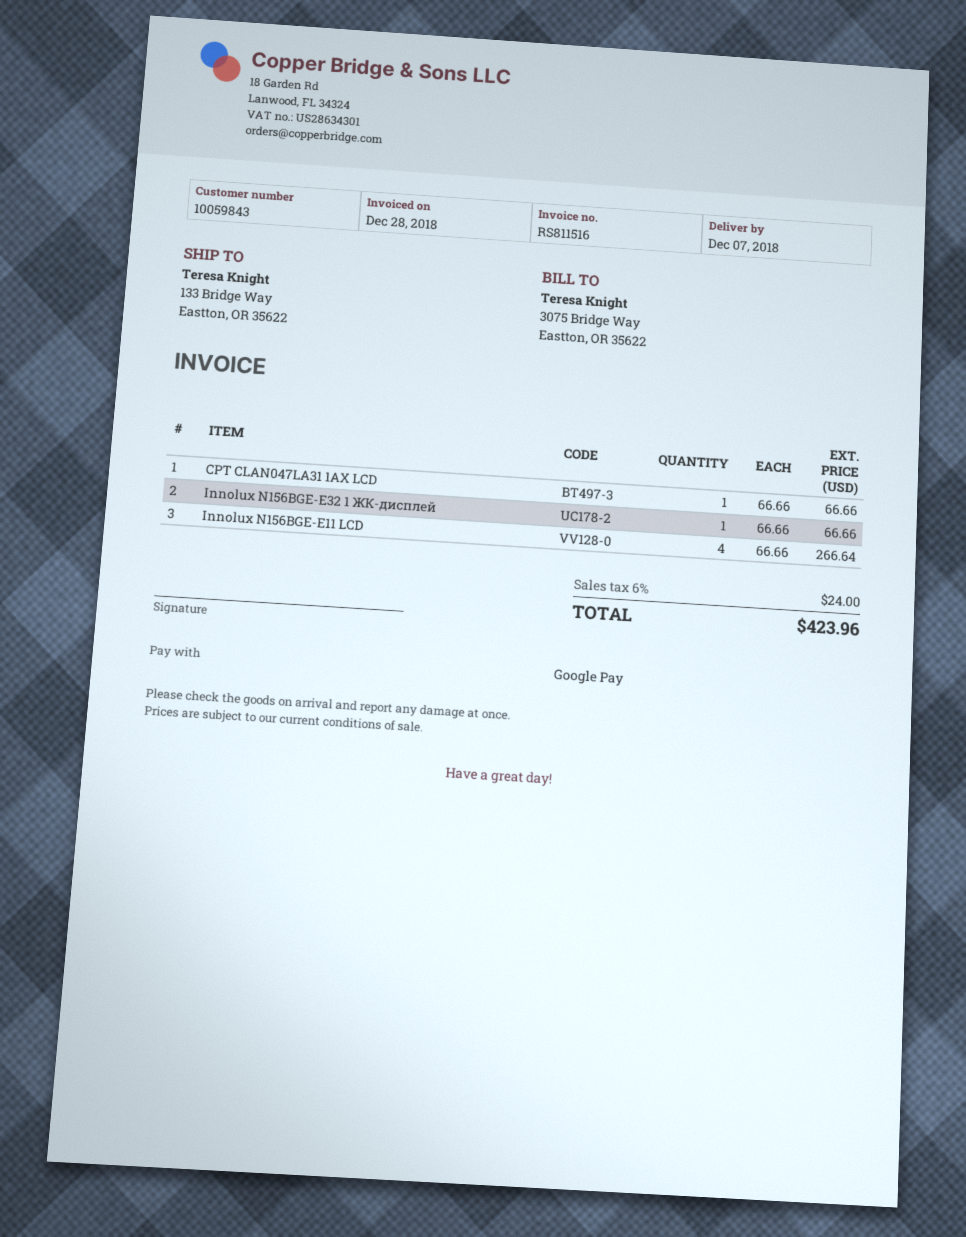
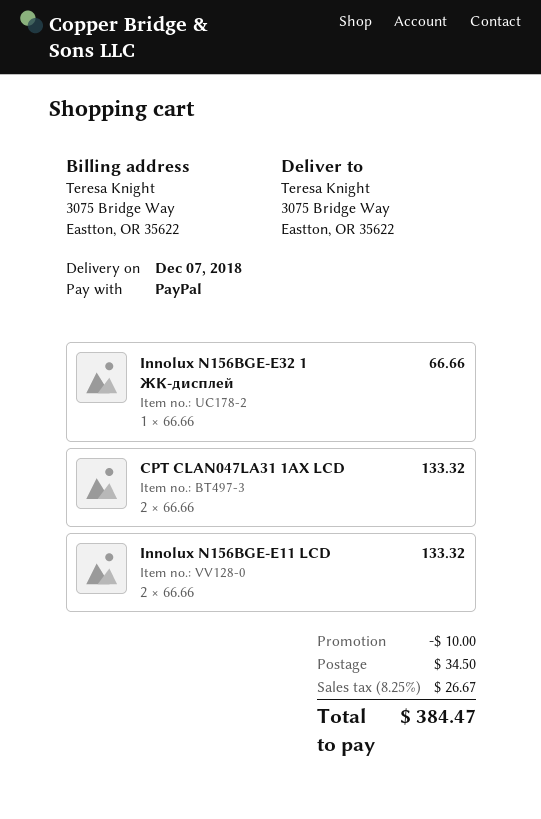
payment method: Google Pay -> PayPal
ship to: 133 Bridge Way, Eastton, OR 35622 -> 3075 Bridge Way, Eastton, OR 35622
CPT CLAN047LA31 1AX LCD: 1 x 66.66 = 66.66 -> 2 x 66.66 = 133.32
Innolux N156BGE-E11 LCD: 4 x 66.66 = 266.64 -> 2 x 66.66 = 133.32
discount: none -> 10.00
shipping: none -> 34.50
tax: 6% = 24.00 -> 8.25% = 26.67
total: 423.96 -> 384.47

